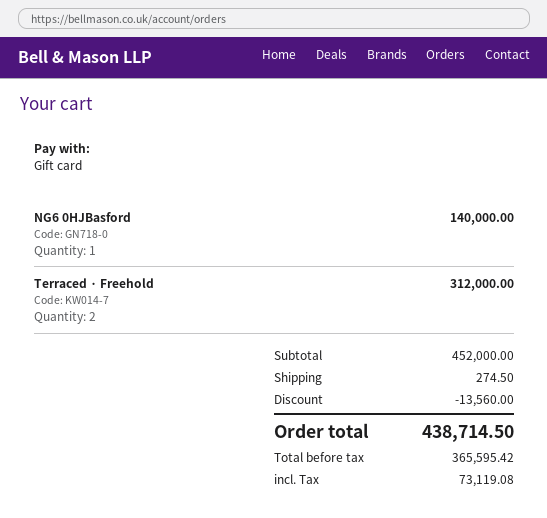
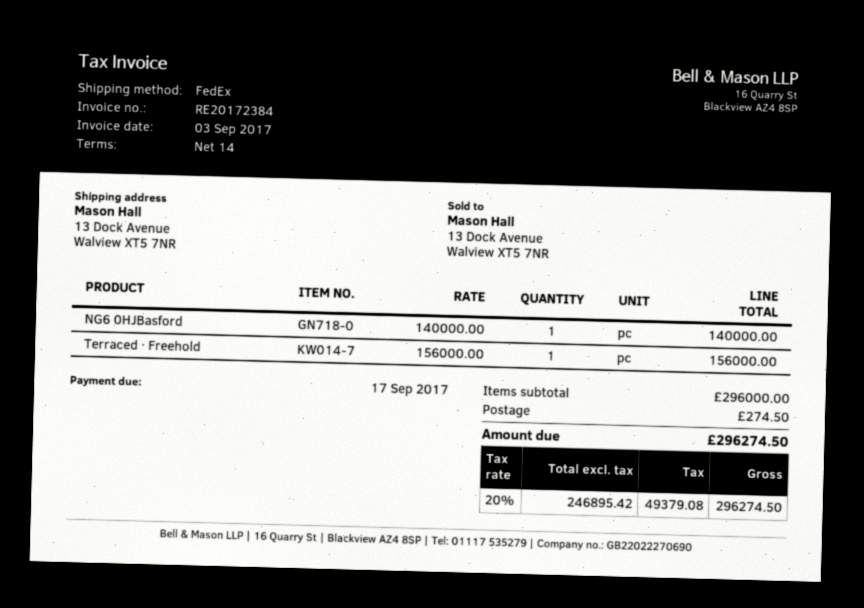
Terraced · Freehold: 2 for 312000.00 -> 1 for 156000.00
subtotal: 452000.00 -> 296000.00
discount: 13560.00 -> none
net: 365595.42 -> 246895.42
tax: 73119.08 -> 49379.08
total: 438714.50 -> 296274.50

